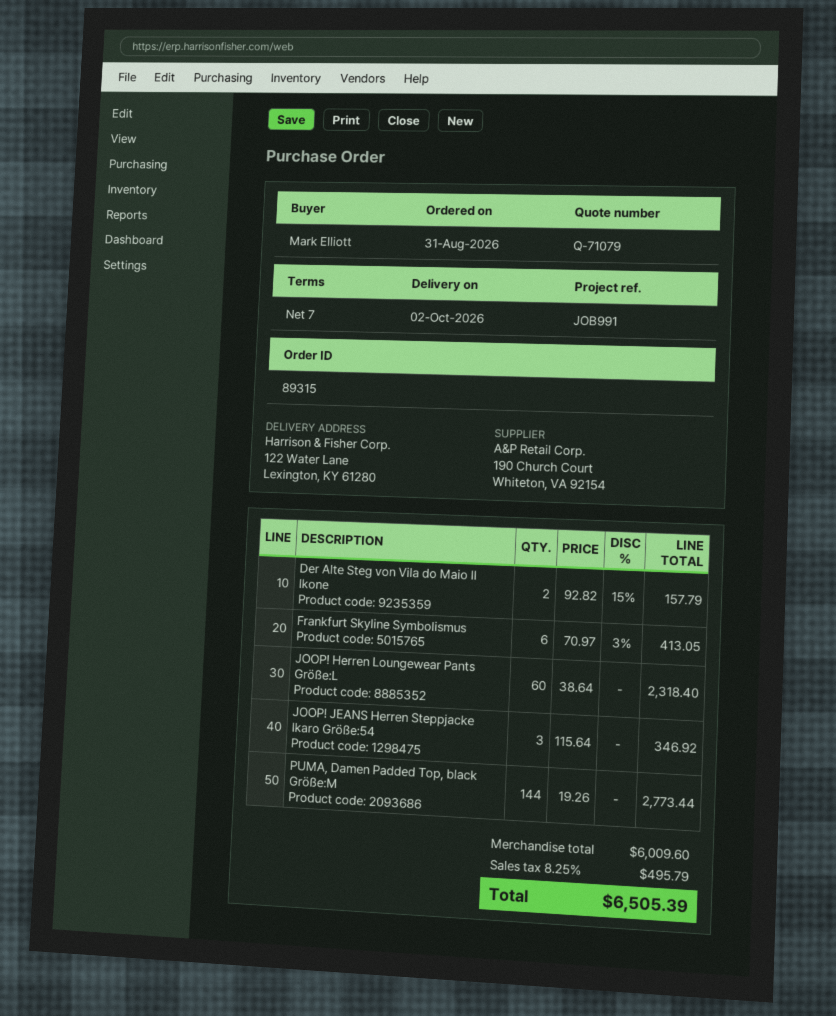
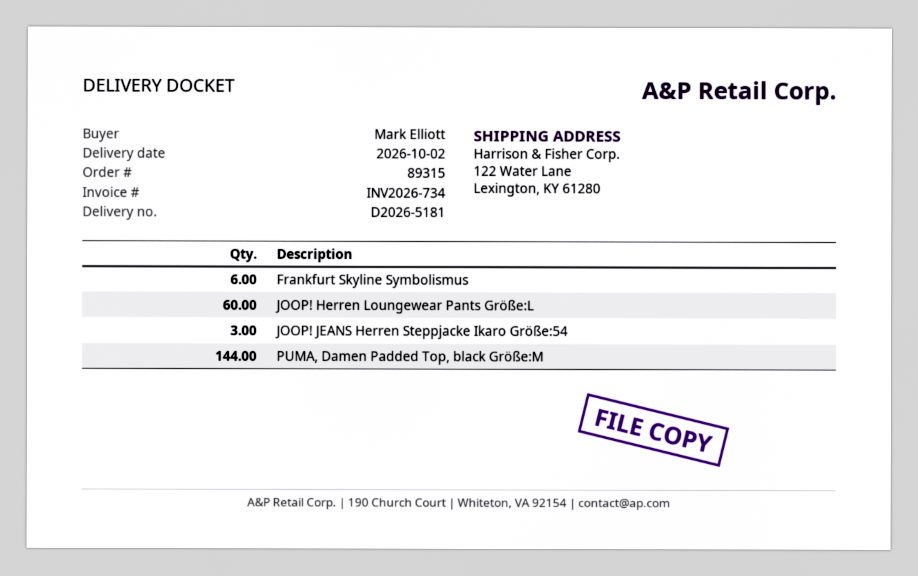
Der Alte Steg von Vila do Maio II Ikone: 2 -> none

